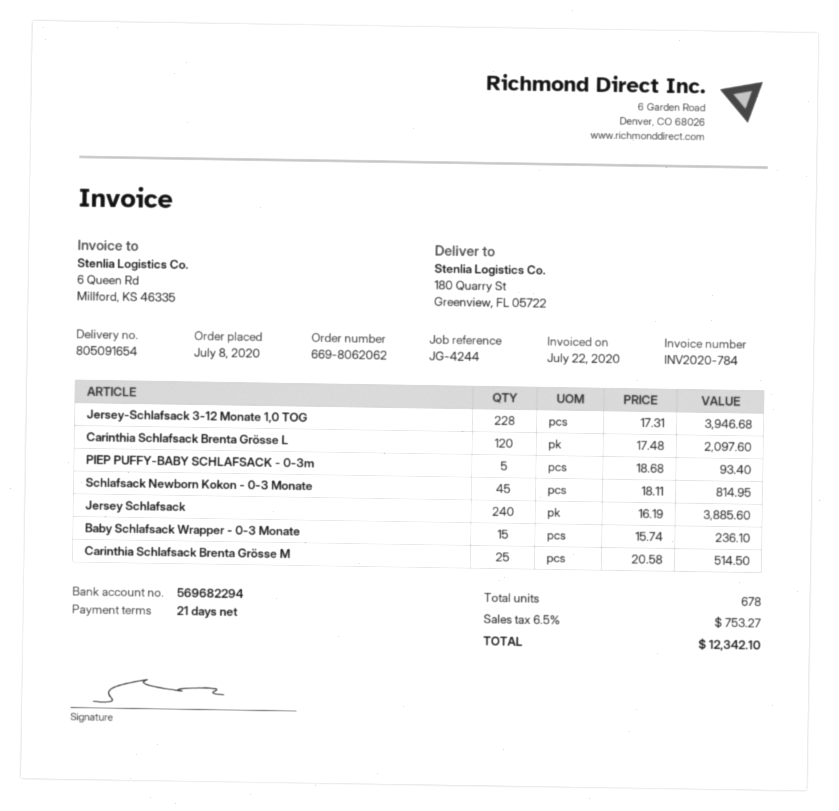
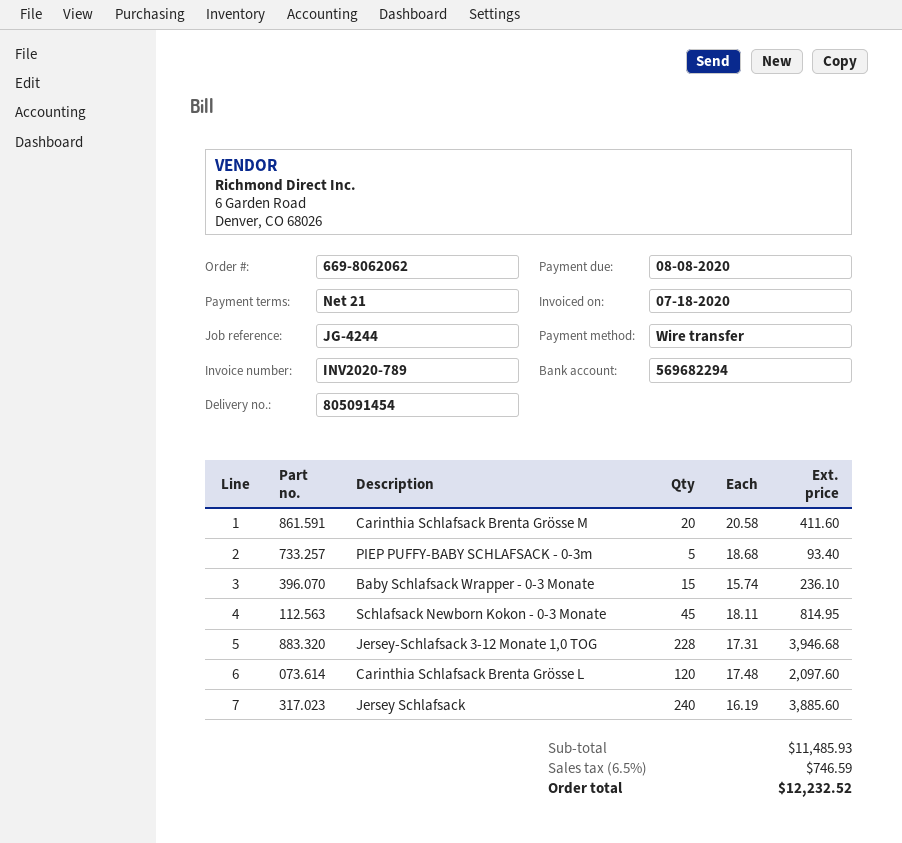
delivery note number: 805091654 -> 805091454
invoice number: INV2020-784 -> INV2020-789
invoice date: 2020-07-22 -> 2020-07-18
Carinthia Schlafsack Brenta Grösse M: 25 x 20.58 = 514.50 -> 20 x 20.58 = 411.60
tax: 6.5% = 753.27 -> 6.5% = 746.59
total: 12342.10 -> 12232.52

